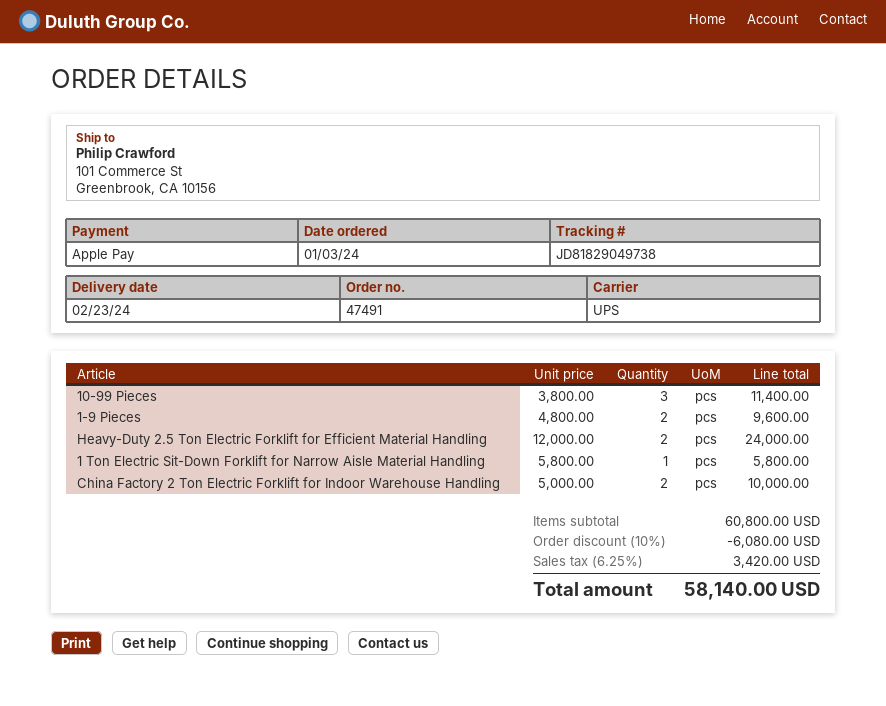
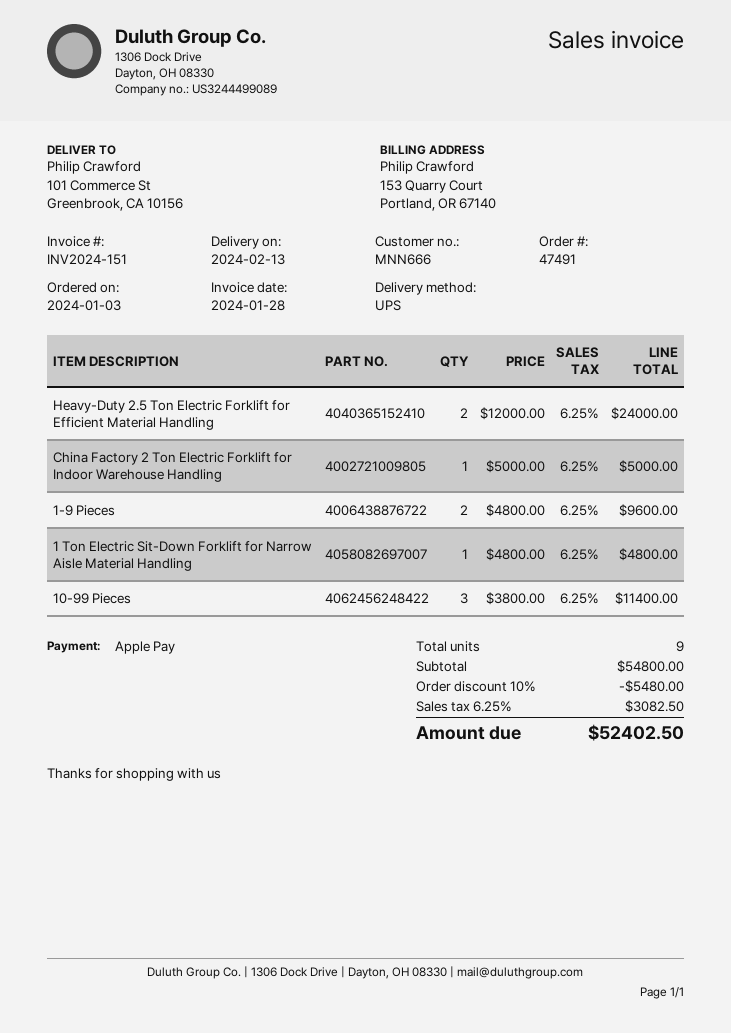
delivery date: 2024-02-23 -> 2024-02-13
1 Ton Electric Sit-Down Forklift for Narrow Aisle Material Handling: 1 x 5800.00 = 5800.00 -> 1 x 4800.00 = 4800.00
China Factory 2 Ton Electric Forklift for Indoor Warehouse Handling: 2 x 5000.00 = 10000.00 -> 1 x 5000.00 = 5000.00
subtotal: 60800.00 -> 54800.00
discount: 10% = 6080.00 -> 10% = 5480.00
tax: 6.25% = 3420.00 -> 6.25% = 3082.50
total: 58140.00 -> 52402.50

